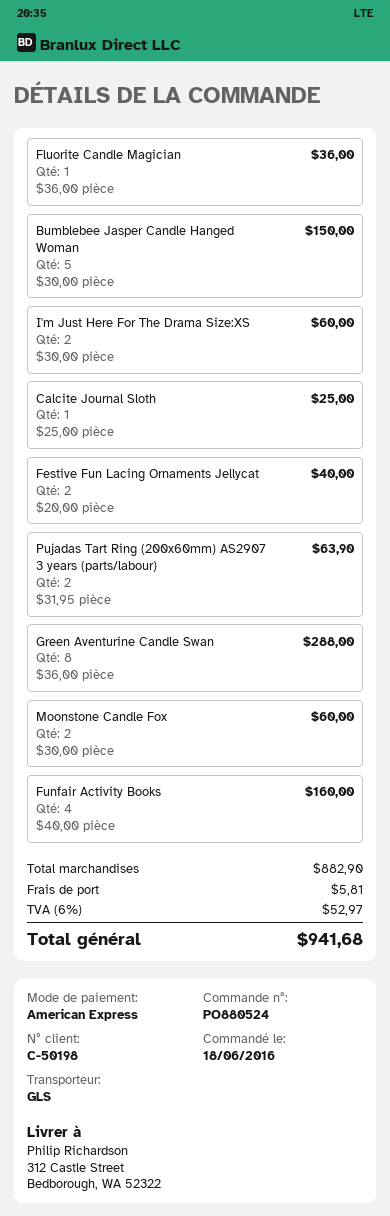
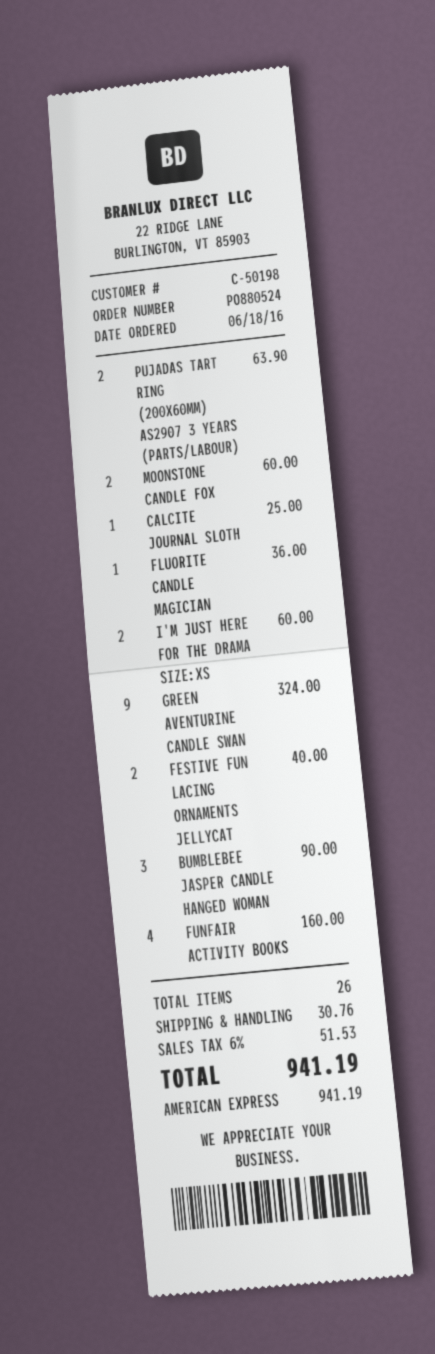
Bumblebee Jasper Candle Hanged Woman: 5 for 150.00 -> 3 for 90.00
Green Aventurine Candle Swan: 8 for 288.00 -> 9 for 324.00
shipping: 5.81 -> 30.76
tax: 6% = 52.97 -> 6% = 51.53
total: 941.68 -> 941.19

